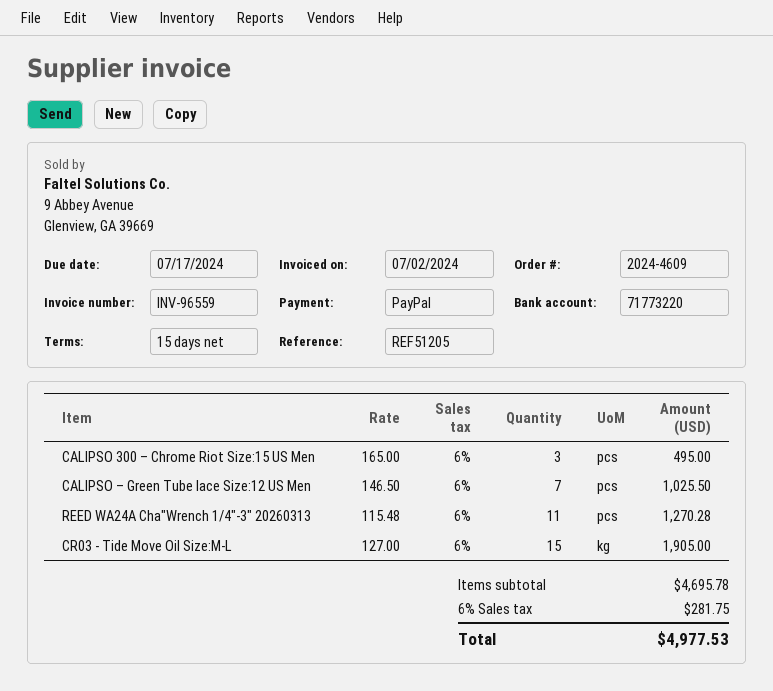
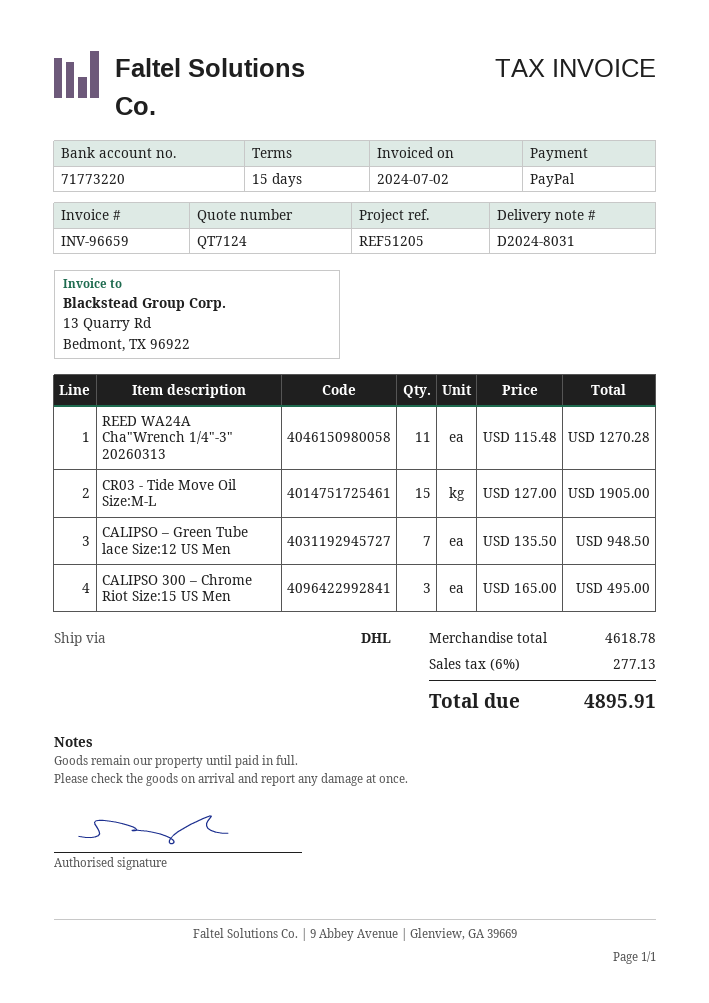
invoice number: INV-96559 -> INV-96659
CALIPSO – Green Tube lace Size:12 US Men: 7 x 146.50 = 1025.50 -> 7 x 135.50 = 948.50
subtotal: 4695.78 -> 4618.78
tax: 6% = 281.75 -> 6% = 277.13
total: 4977.53 -> 4895.91

